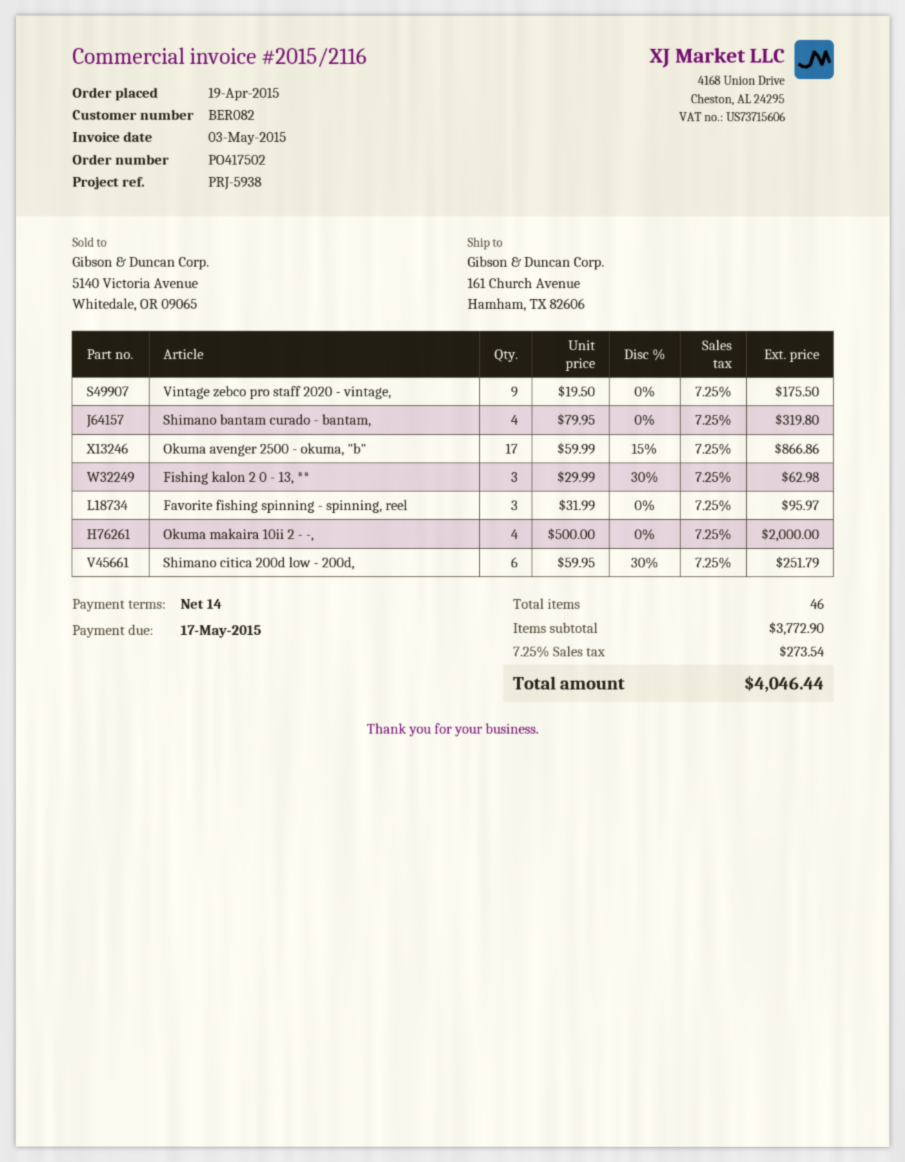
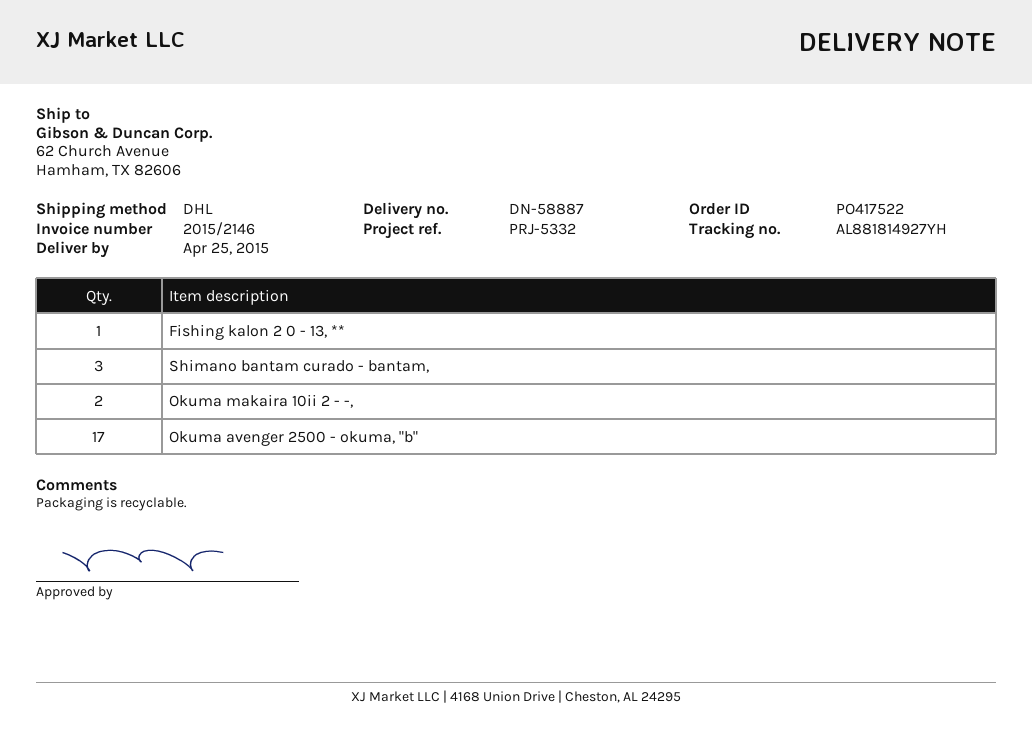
order number: PO417502 -> PO417522
invoice number: 2015/2116 -> 2015/2146
reference: PRJ-5938 -> PRJ-5332
ship to: 161 Church Avenue, Hamham, TX 82606 -> 62 Church Avenue, Hamham, TX 82606
Vintage zebco pro staff 2020 - vintage,: 9 -> none
Shimano bantam curado - bantam,: 4 -> 3
Fishing kalon 2 0 - 13, **: 3 -> 1
Favorite fishing spinning - spinning, reel: 3 -> none
Okuma makaira 10ii 2 - -,: 4 -> 2
Shimano citica 200d low - 200d,: 6 -> none

